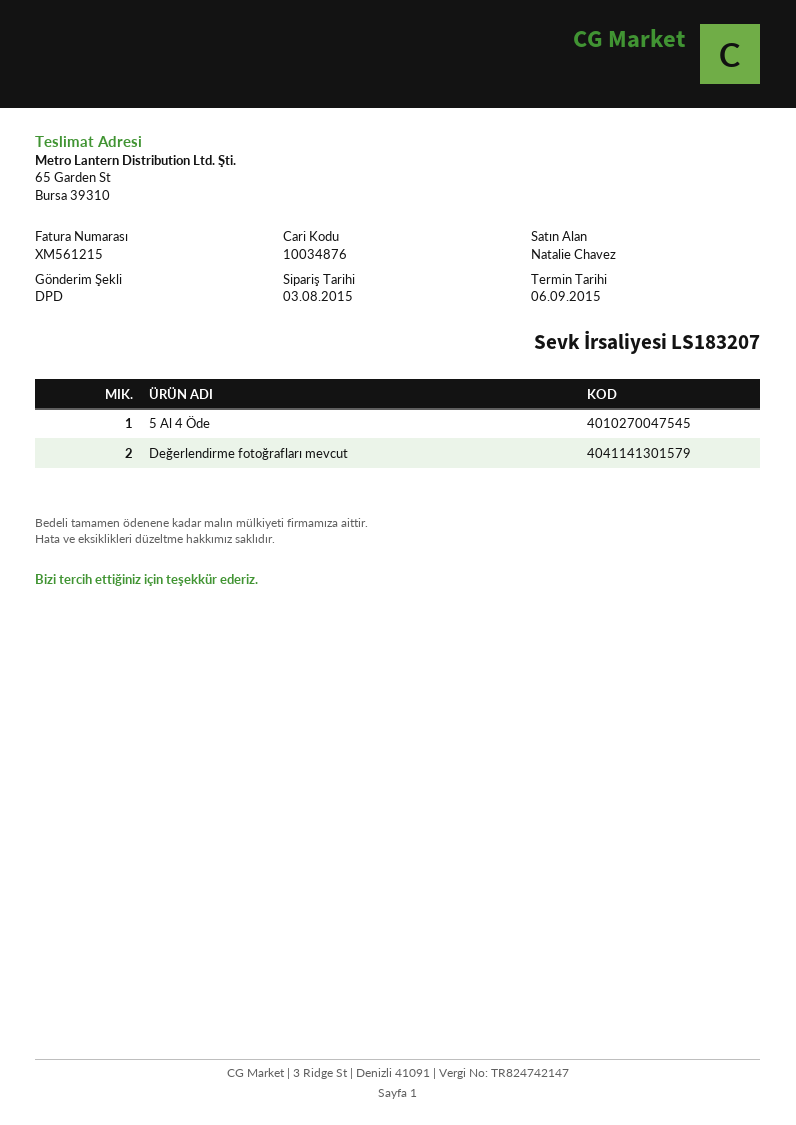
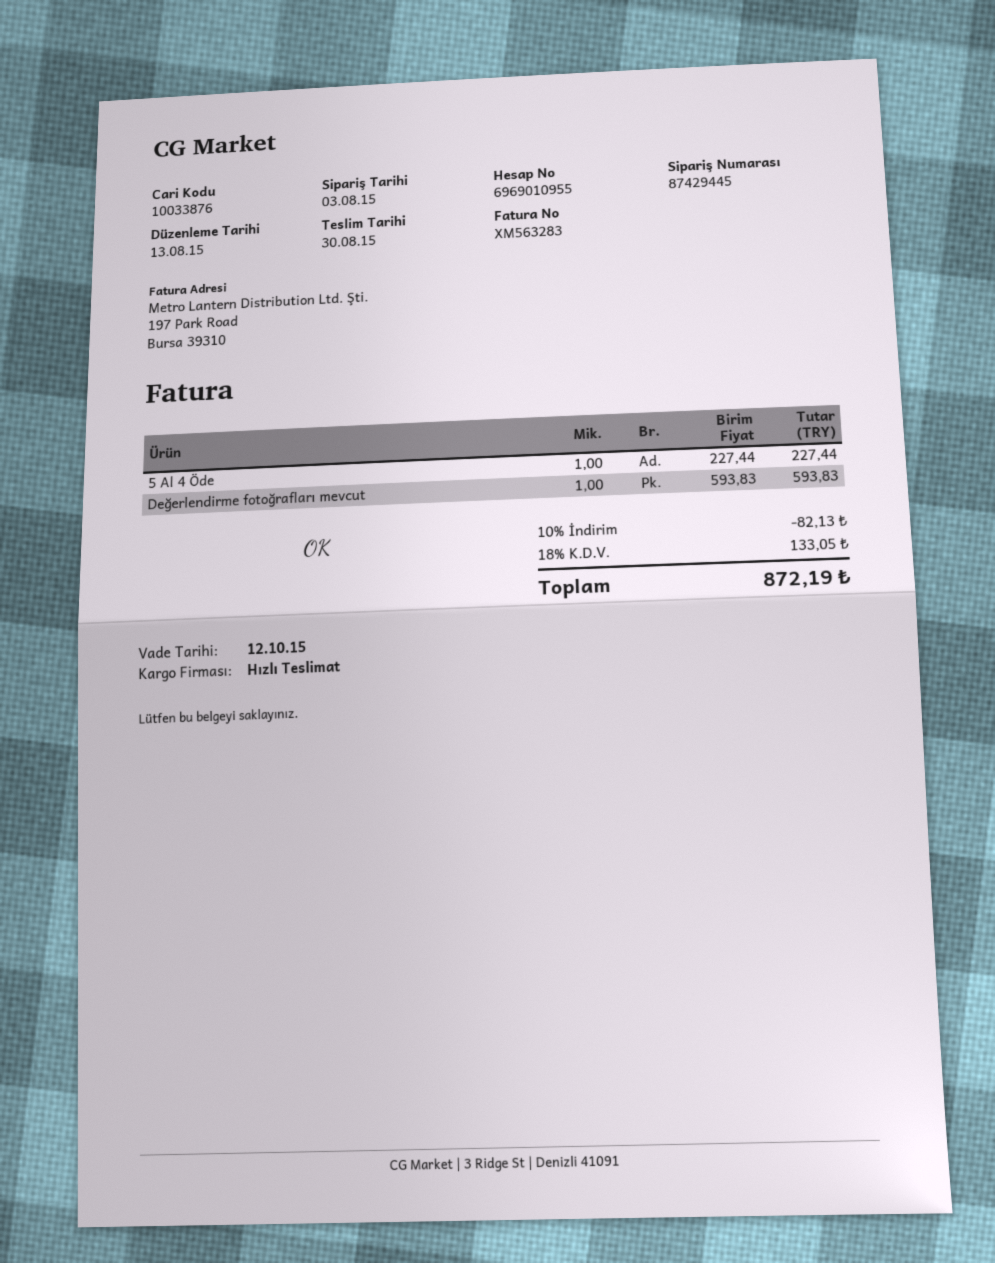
delivery date: 2015-09-06 -> 2015-08-30
invoice number: XM561215 -> XM563283
customer number: 10034876 -> 10033876
shipping method: DPD -> express
Değerlendirme fotoğrafları mevcut: 2 -> 1

